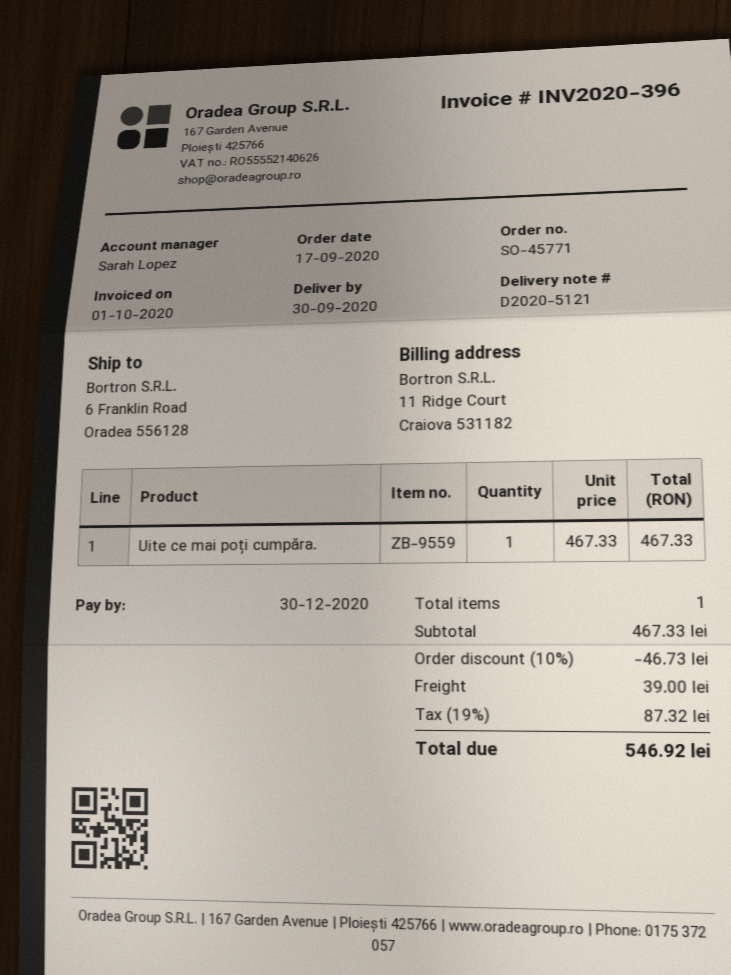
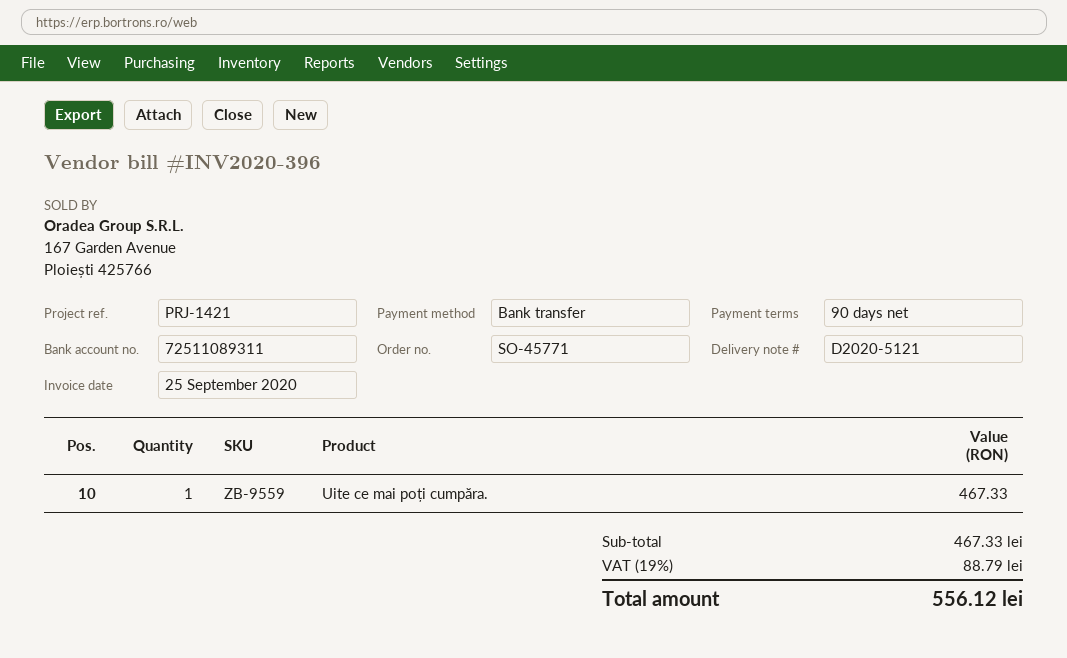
invoice date: 2020-10-01 -> 2020-09-25
discount: 10% = 46.73 -> none
shipping: 39.00 -> none
tax: 19% = 87.32 -> 19% = 88.79
total: 546.92 -> 556.12

